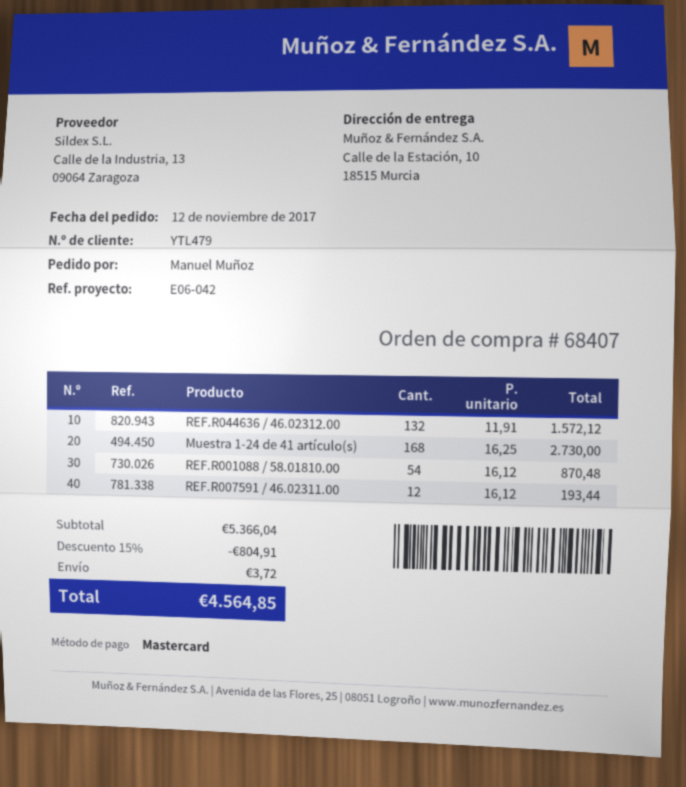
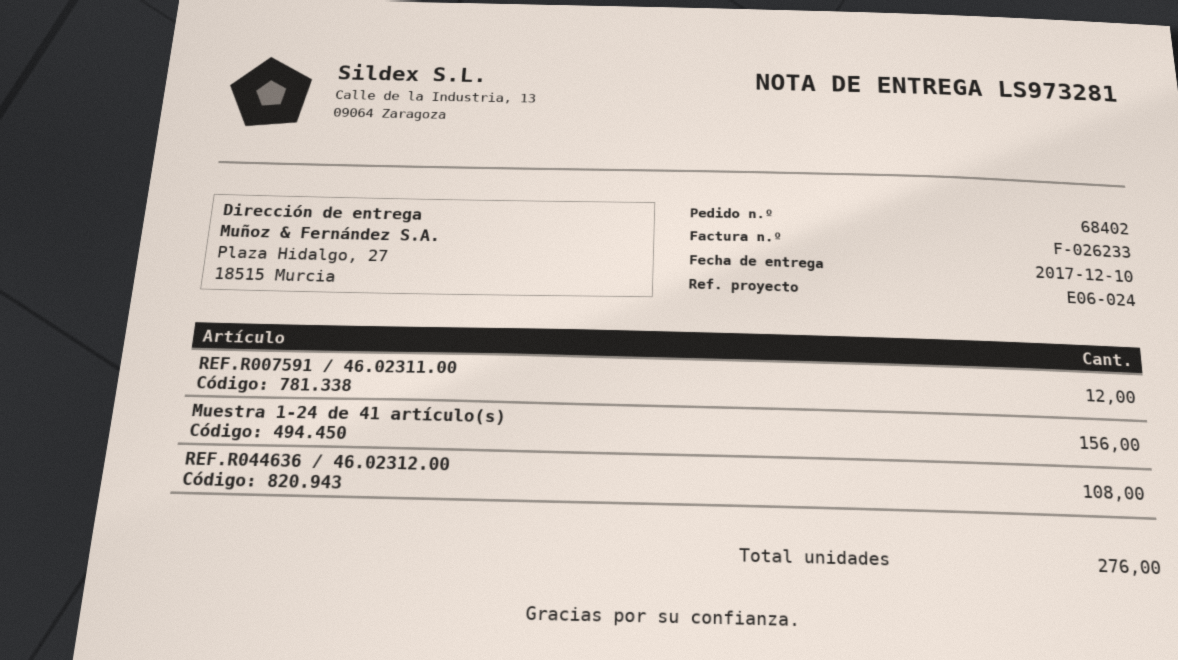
order number: 68407 -> 68402
reference: E06-042 -> E06-024
ship to: Calle de la Estación, 10, 18515 Murcia -> Plaza Hidalgo, 27, 18515 Murcia
REF.R044636 / 46.02312.00: 132 -> 108
Muestra 1-24 de 41 artículo(s): 168 -> 156
REF.R001088 / 58.01810.00: 54 -> none

